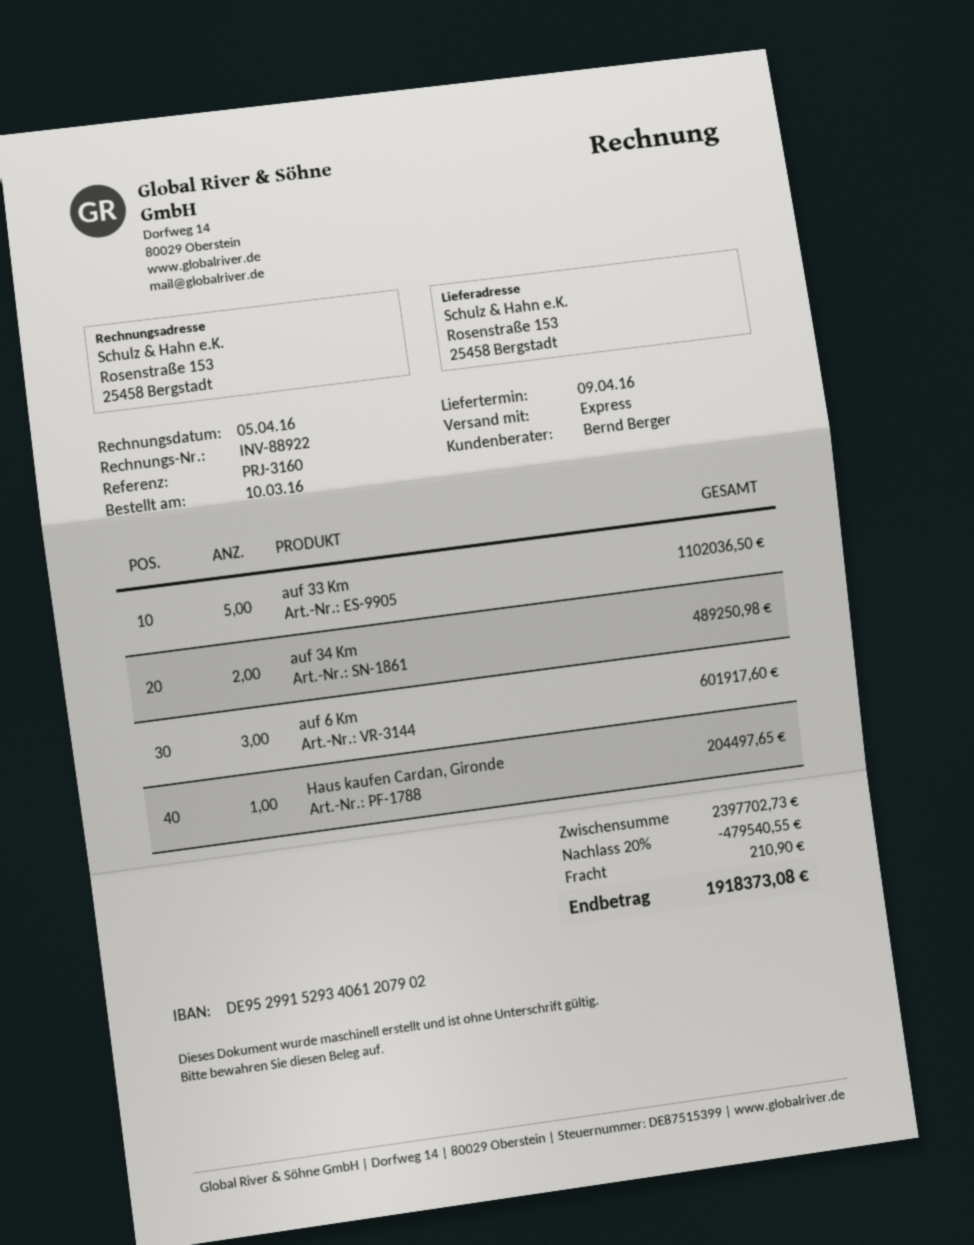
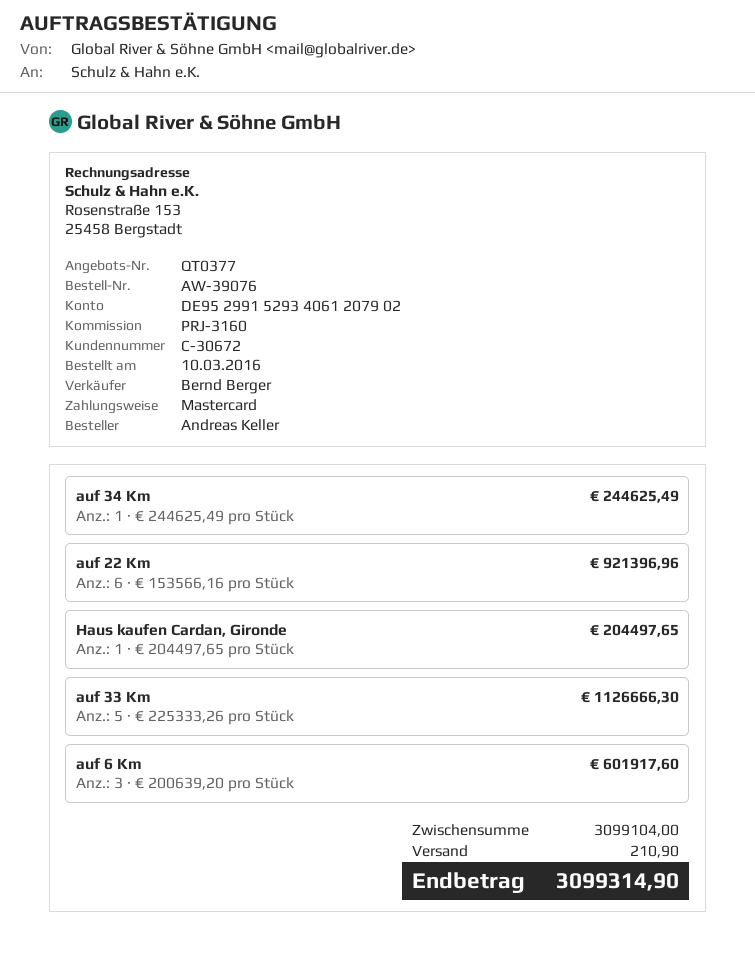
auf 33 Km: 5 for 1102036.50 -> 5 for 1126666.30
auf 34 Km: 2 for 489250.98 -> 1 for 244625.49
auf 22 Km: none -> 6 for 921396.96
subtotal: 2397702.73 -> 3099104.00
discount: 20% = 479540.55 -> none
total: 1918373.08 -> 3099314.90

